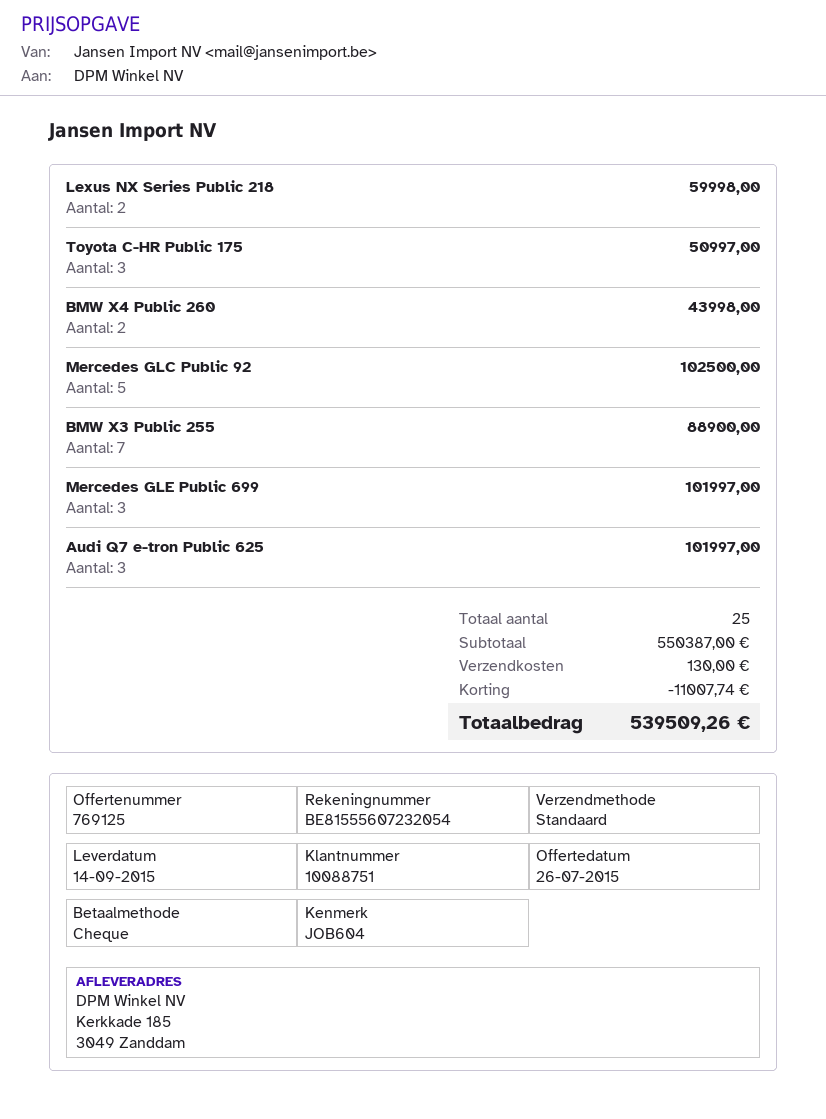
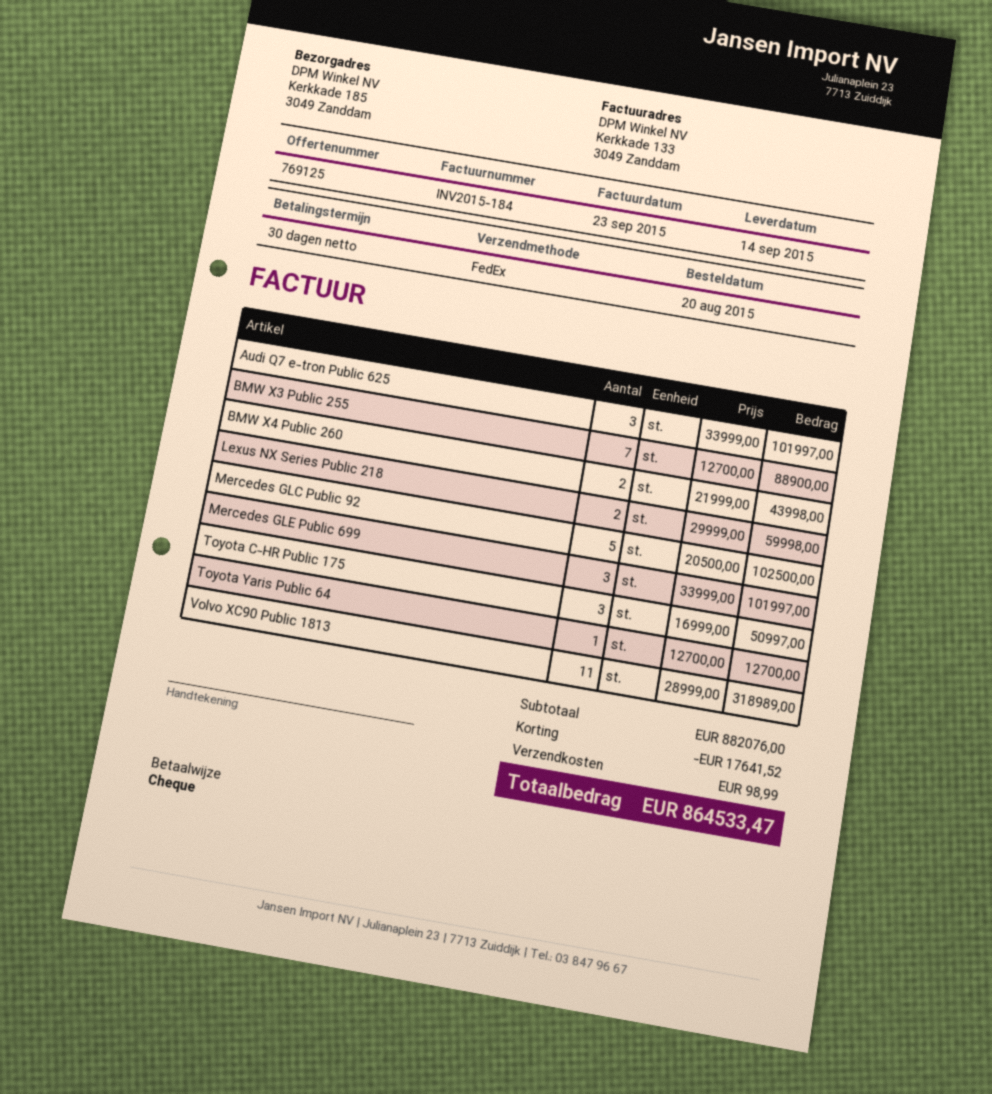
shipping method: standard -> FedEx
Toyota Yaris Public 64: none -> 1 for 12700.00
Volvo XC90 Public 1813: none -> 11 for 318989.00
subtotal: 550387.00 -> 882076.00
discount: 11007.74 -> 17641.52
shipping: 130.00 -> 98.99
total: 539509.26 -> 864533.47

